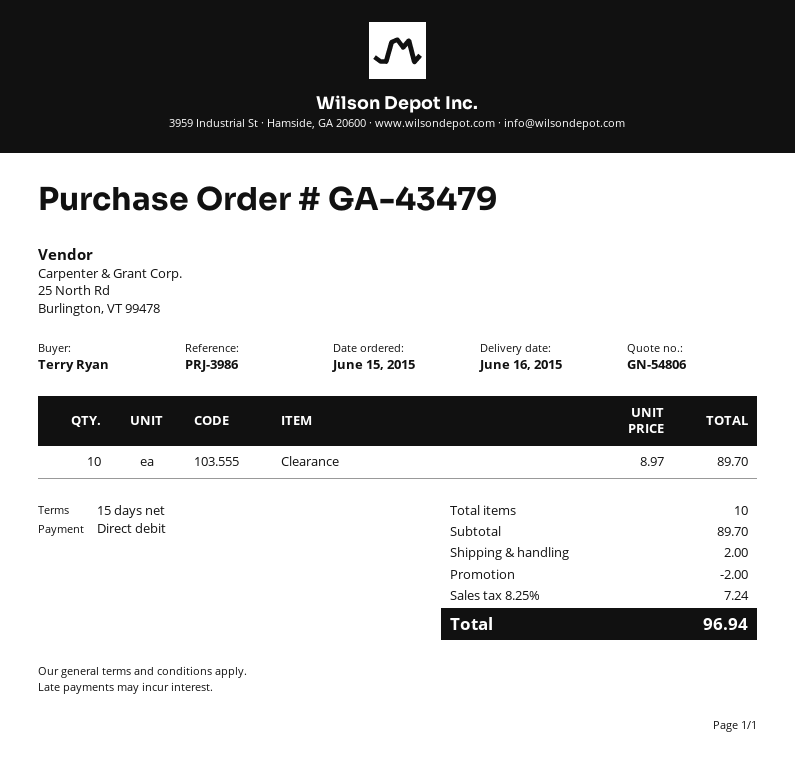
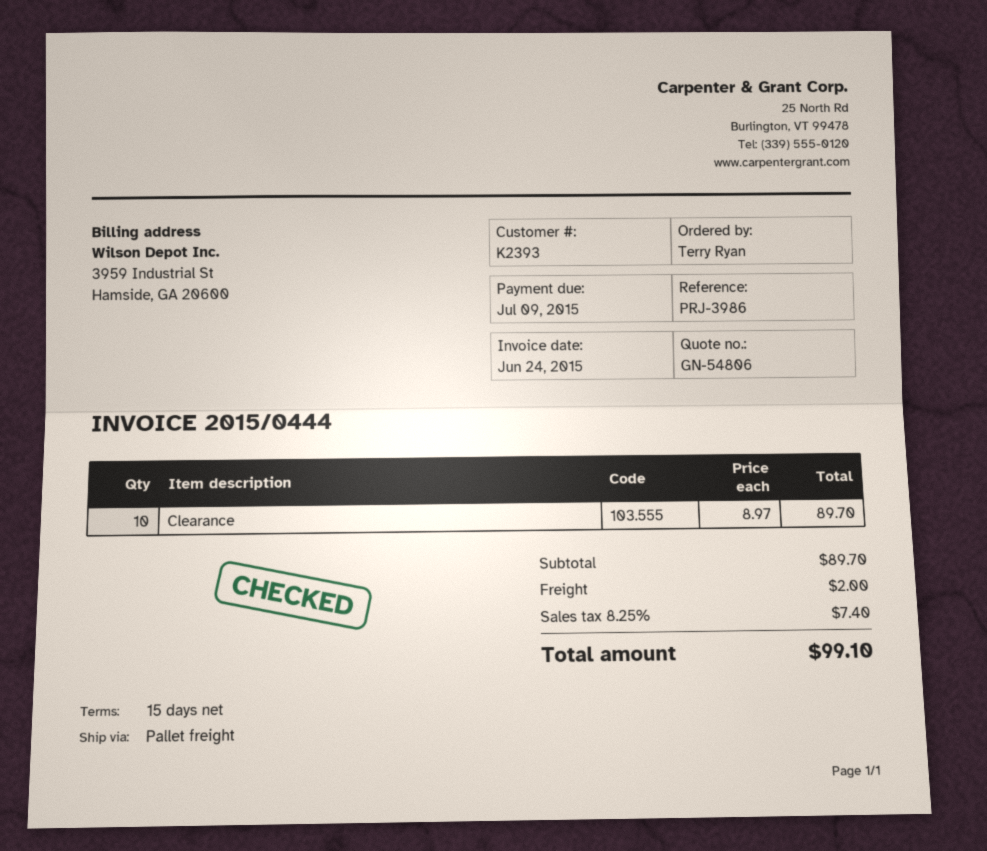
discount: 2.00 -> none
tax: 8.25% = 7.24 -> 8.25% = 7.40
total: 96.94 -> 99.10

